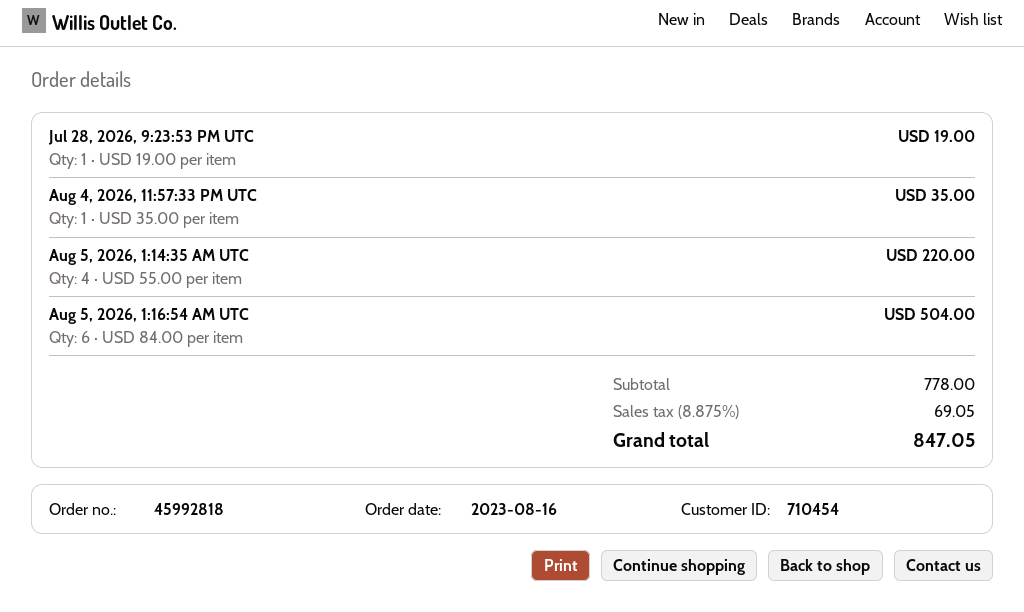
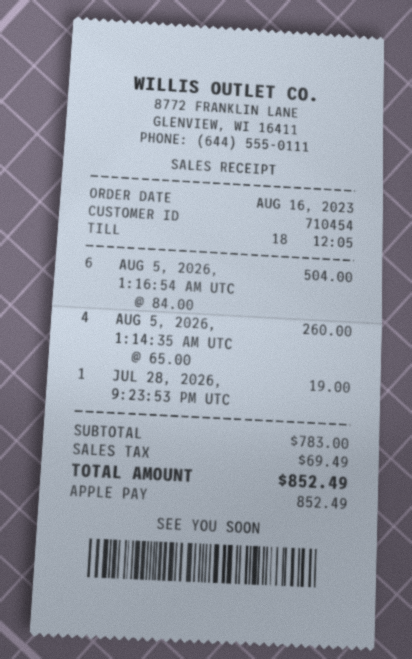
Aug 4, 2026, 11:57:33 PM UTC: 1 x 35.00 = 35.00 -> none
Aug 5, 2026, 1:14:35 AM UTC: 4 x 55.00 = 220.00 -> 4 x 65.00 = 260.00
subtotal: 778.00 -> 783.00
tax: 69.05 -> 69.49
total: 847.05 -> 852.49

